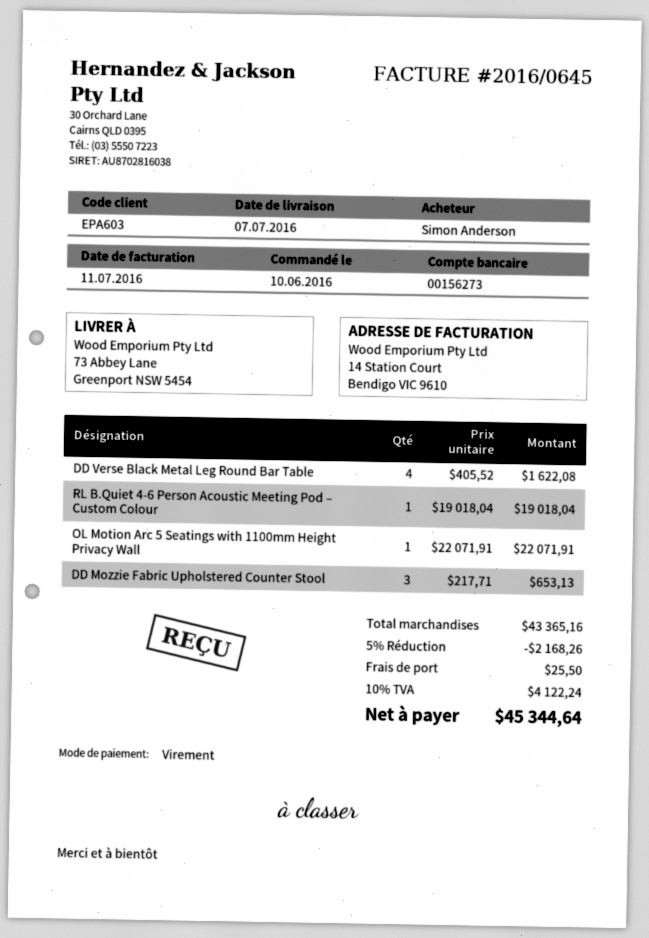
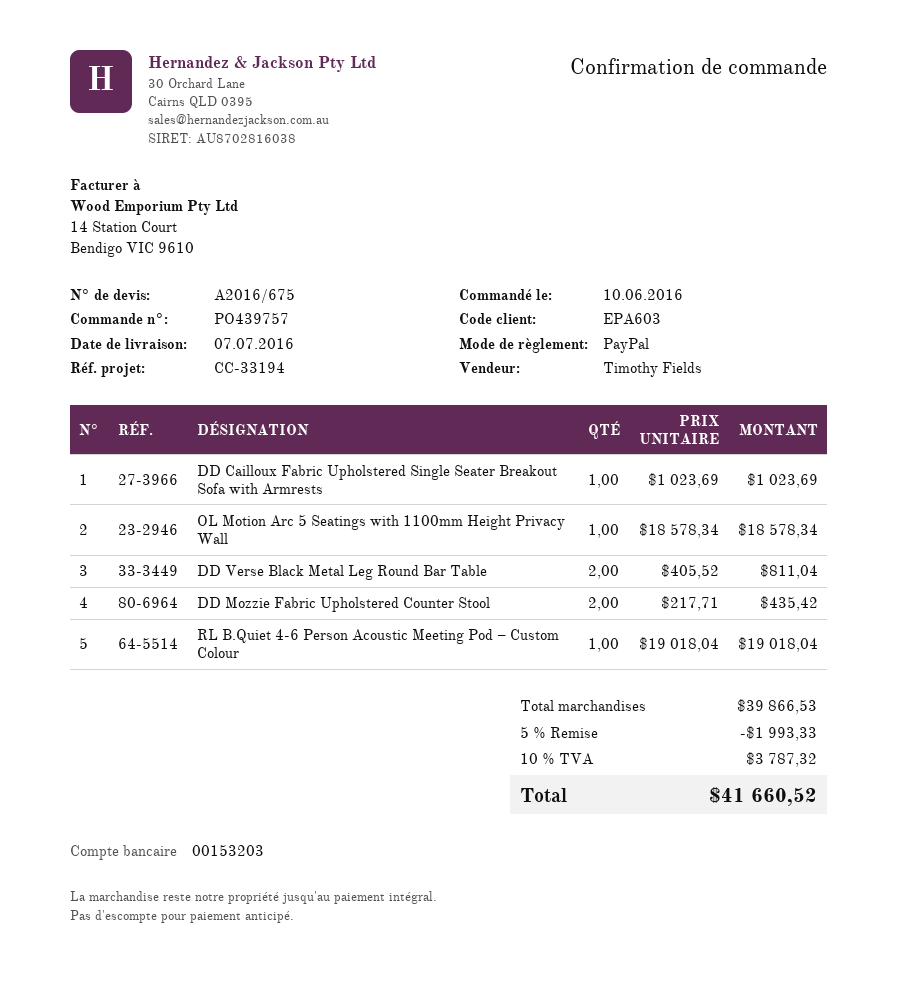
payment method: bank transfer -> PayPal
bank account: 00156273 -> 00153203
DD Verse Black Metal Leg Round Bar Table: 4 x 405.52 = 1622.08 -> 2 x 405.52 = 811.04
OL Motion Arc 5 Seatings with 1100mm Height Privacy Wall: 1 x 22071.91 = 22071.91 -> 1 x 18578.34 = 18578.34
DD Mozzie Fabric Upholstered Counter Stool: 3 x 217.71 = 653.13 -> 2 x 217.71 = 435.42
DD Cailloux Fabric Upholstered Single Seater Breakout Sofa with Armrests: none -> 1 x 1023.69 = 1023.69
subtotal: 43365.16 -> 39866.53
discount: 5% = 2168.26 -> 5% = 1993.33
shipping: 25.50 -> none
tax: 10% = 4122.24 -> 10% = 3787.32
total: 45344.64 -> 41660.52

